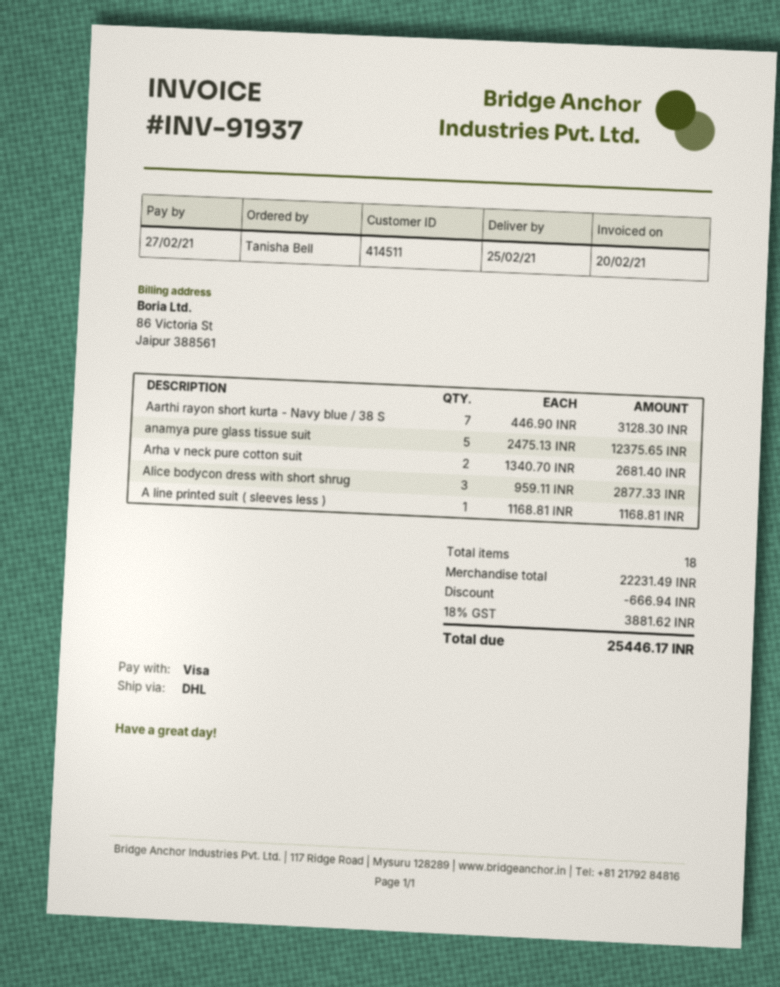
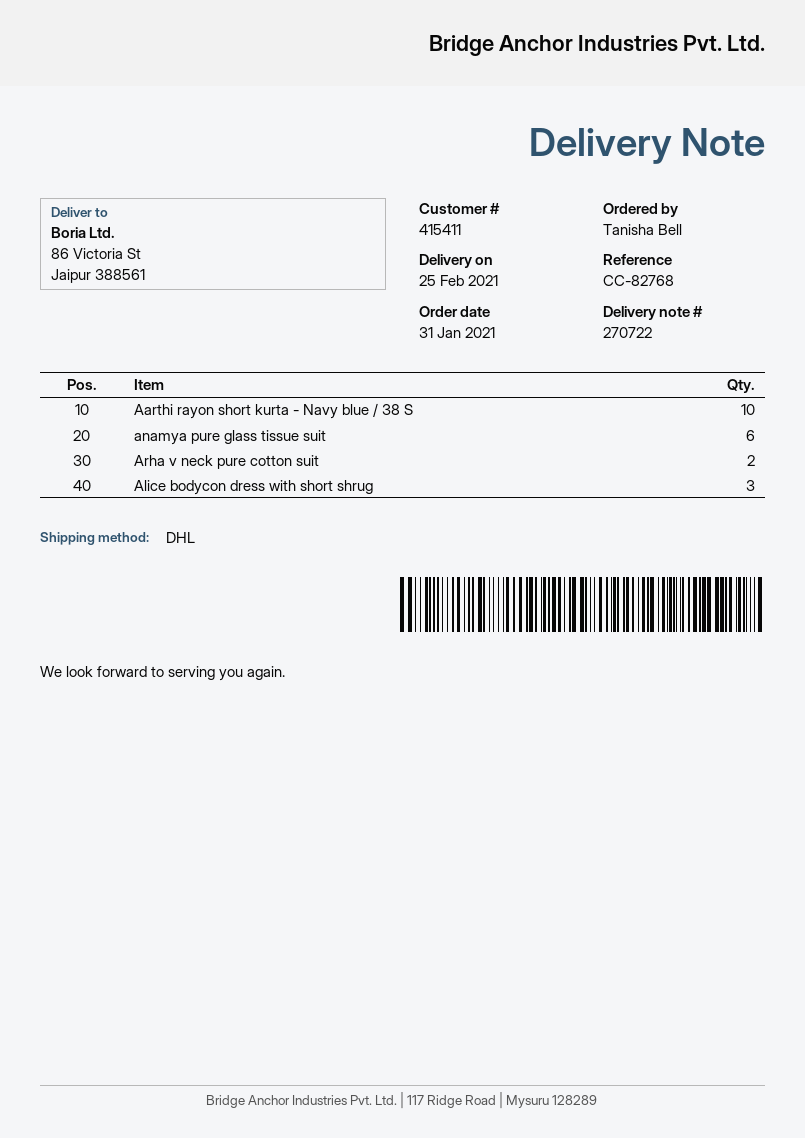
customer number: 414511 -> 415411
Aarthi rayon short kurta - Navy blue / 38 S: 7 -> 10
anamya pure glass tissue suit: 5 -> 6
A line printed suit ( sleeves less ): 1 -> none

